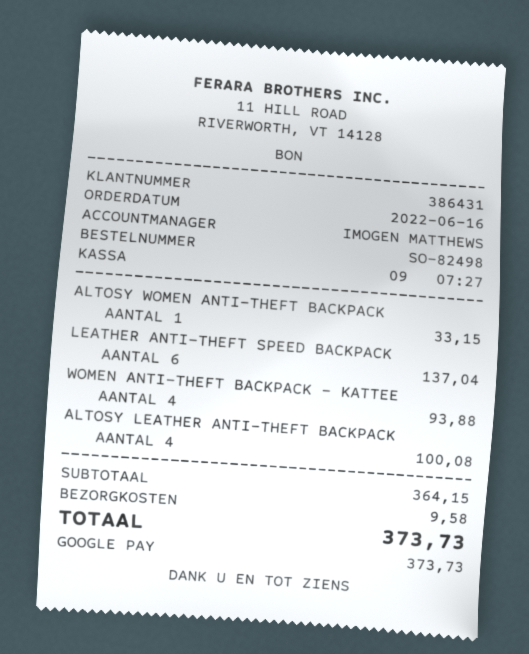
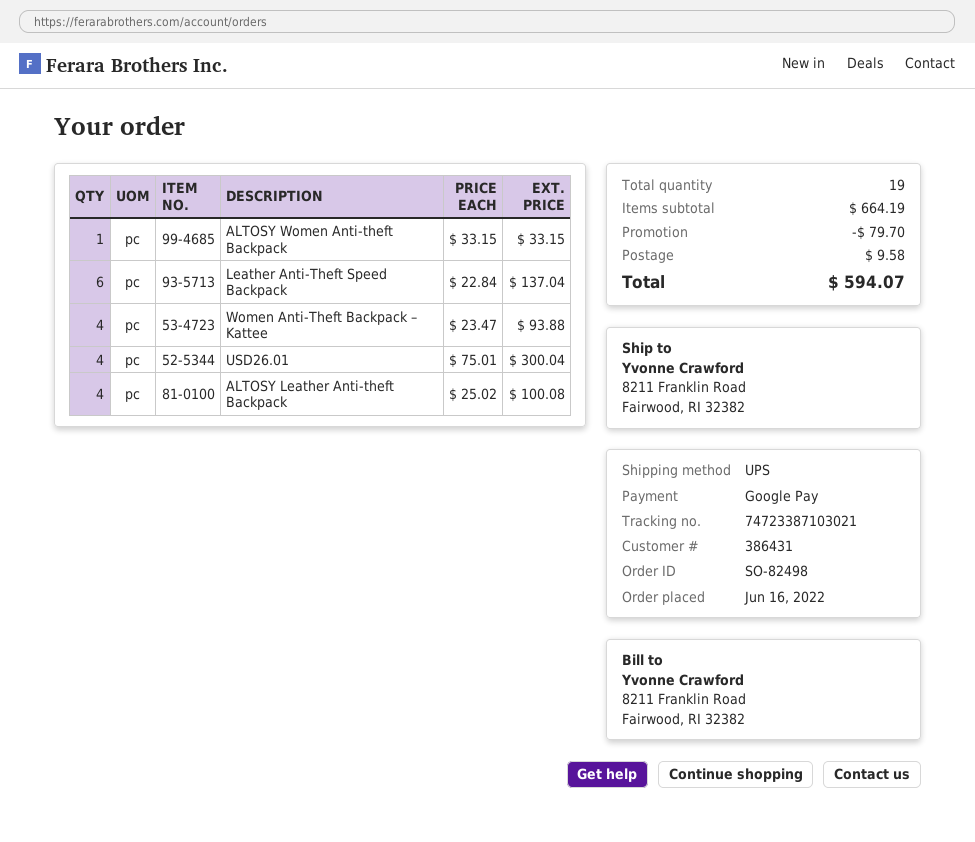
USD26.01: none -> 4 for 300.04
subtotal: 364.15 -> 664.19
discount: none -> 79.70
total: 373.73 -> 594.07

